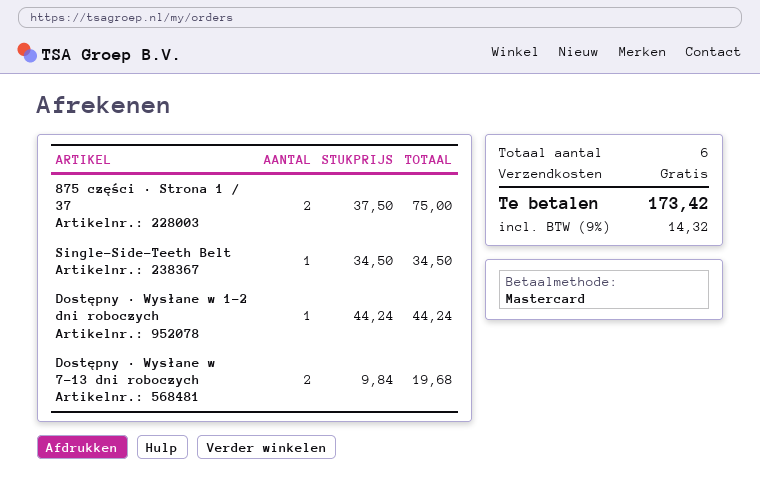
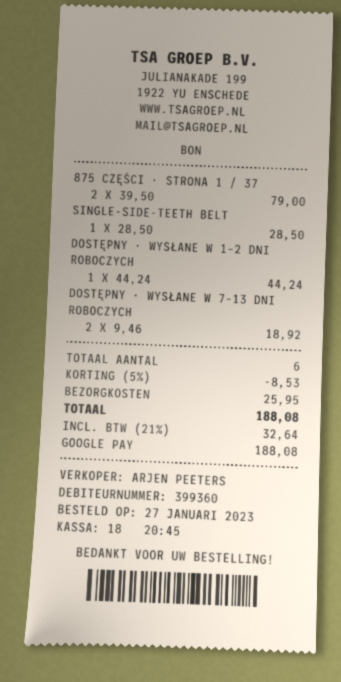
payment method: Mastercard -> Google Pay
875 części · Strona 1 / 37: 2 x 37.50 = 75.00 -> 2 x 39.50 = 79.00
Single-Side-Teeth Belt: 1 x 34.50 = 34.50 -> 1 x 28.50 = 28.50
Dostępny · Wysłane w 7–13 dni roboczych: 2 x 9.84 = 19.68 -> 2 x 9.46 = 18.92
discount: none -> 5% = 8.53
shipping: 0.00 -> 25.95
tax: 9% = 14.32 -> 21% = 32.64
total: 173.42 -> 188.08

